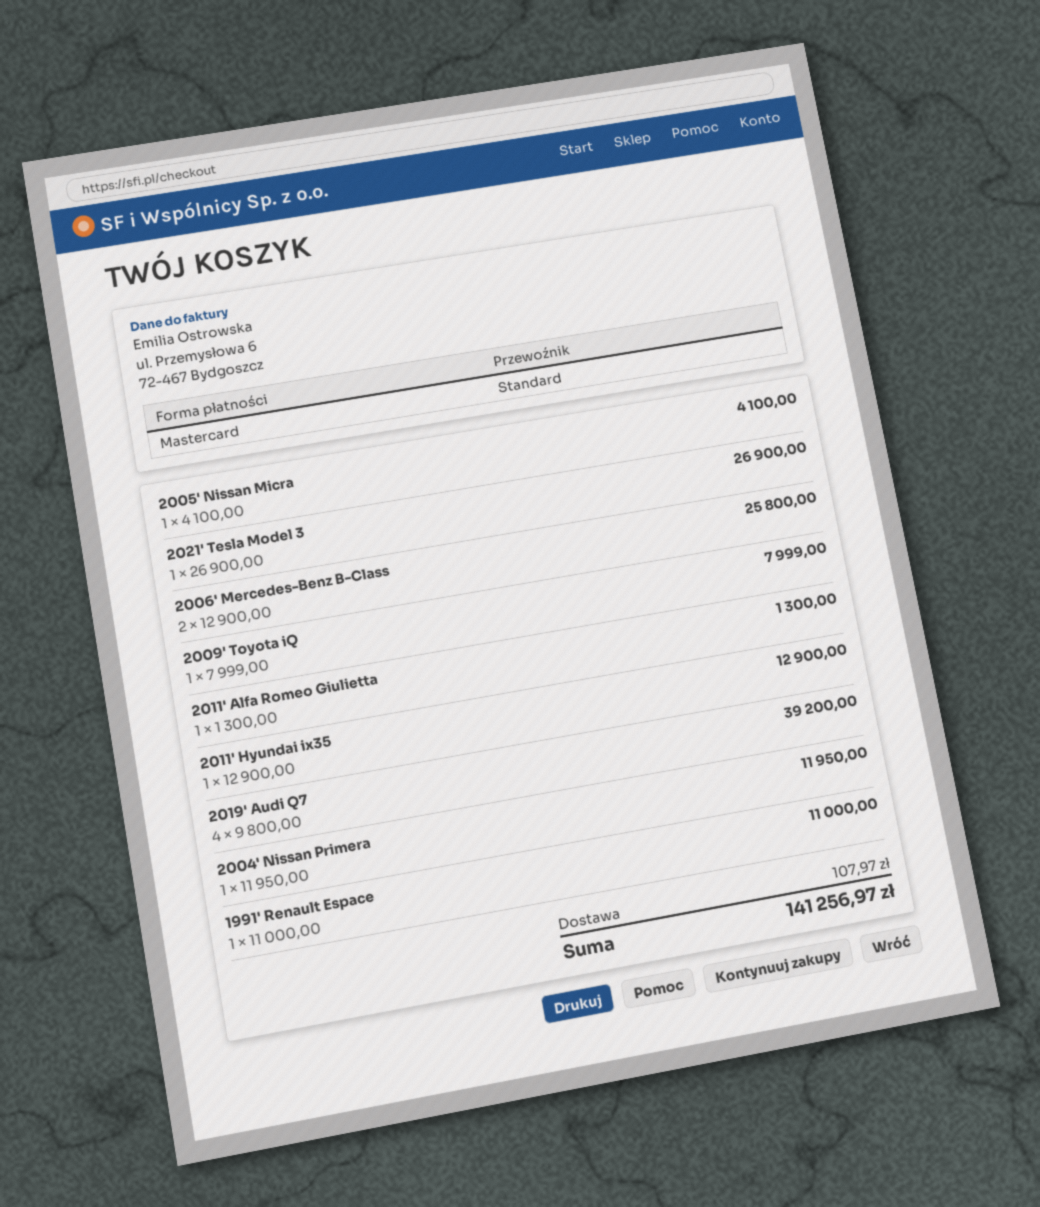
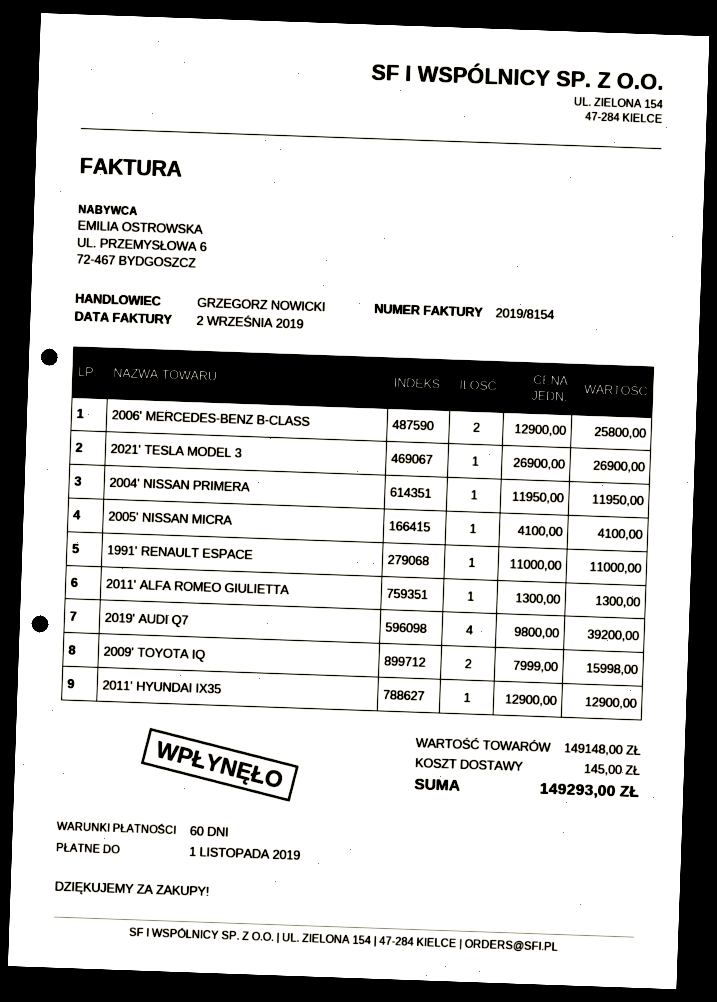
2009' Toyota iQ: 1 x 7999.00 = 7999.00 -> 2 x 7999.00 = 15998.00
shipping: 107.97 -> 145.00
total: 141256.97 -> 149293.00

